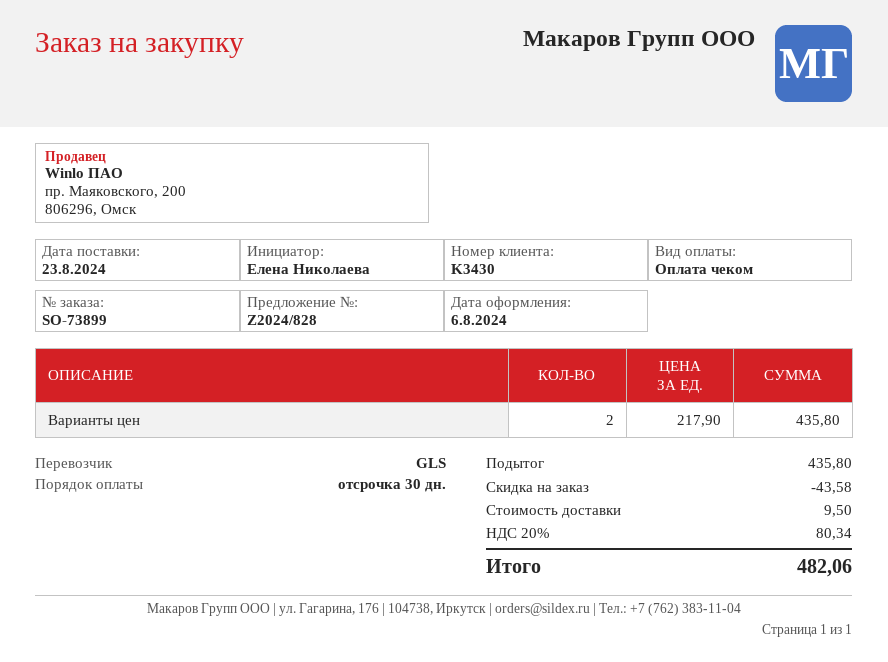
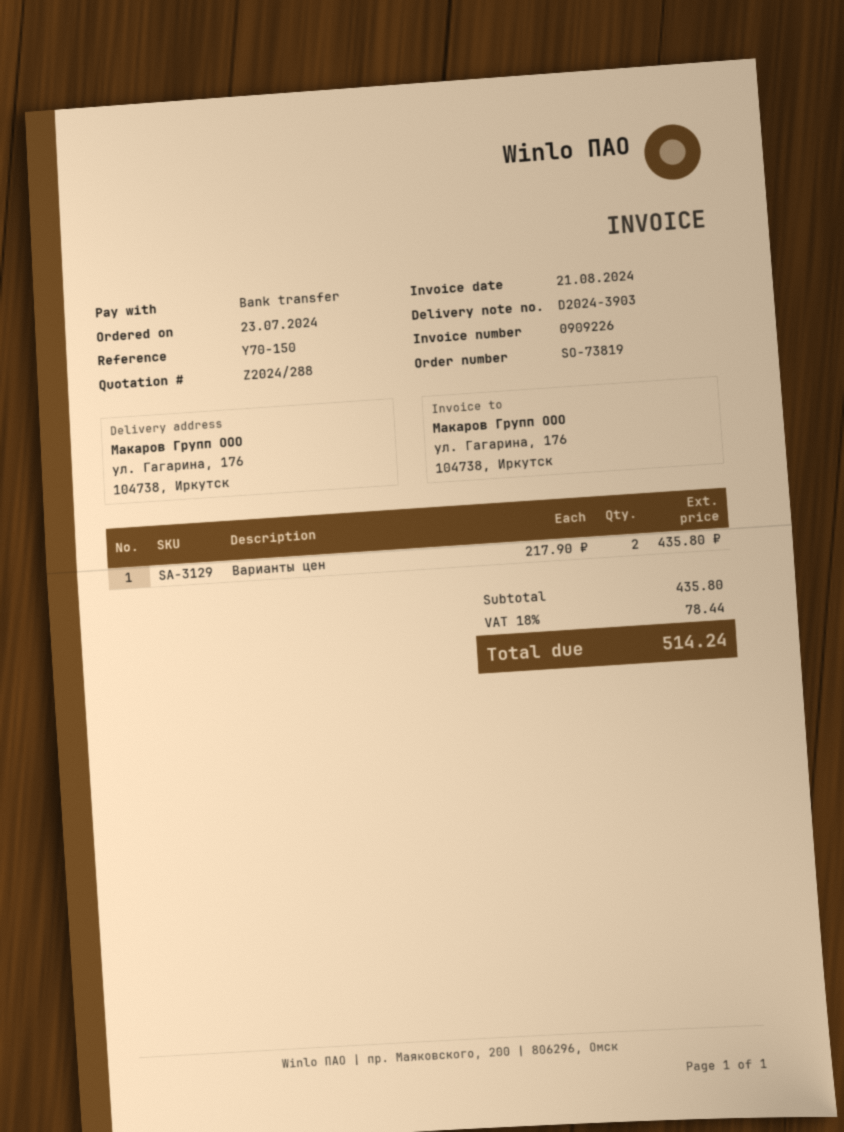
quote number: Z2024/828 -> Z2024/288
order number: SO-73899 -> SO-73819
order date: 2024-08-06 -> 2024-07-23
payment method: cheque -> bank transfer
discount: 43.58 -> none
shipping: 9.50 -> none
tax: 20% = 80.34 -> 18% = 78.44
total: 482.06 -> 514.24

